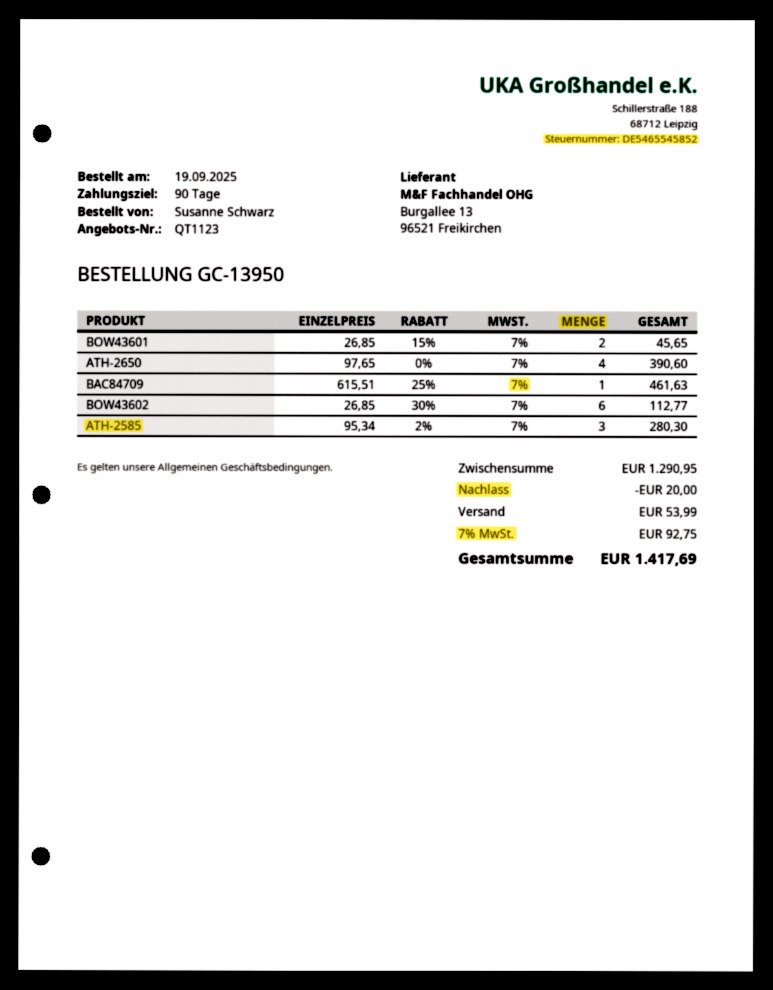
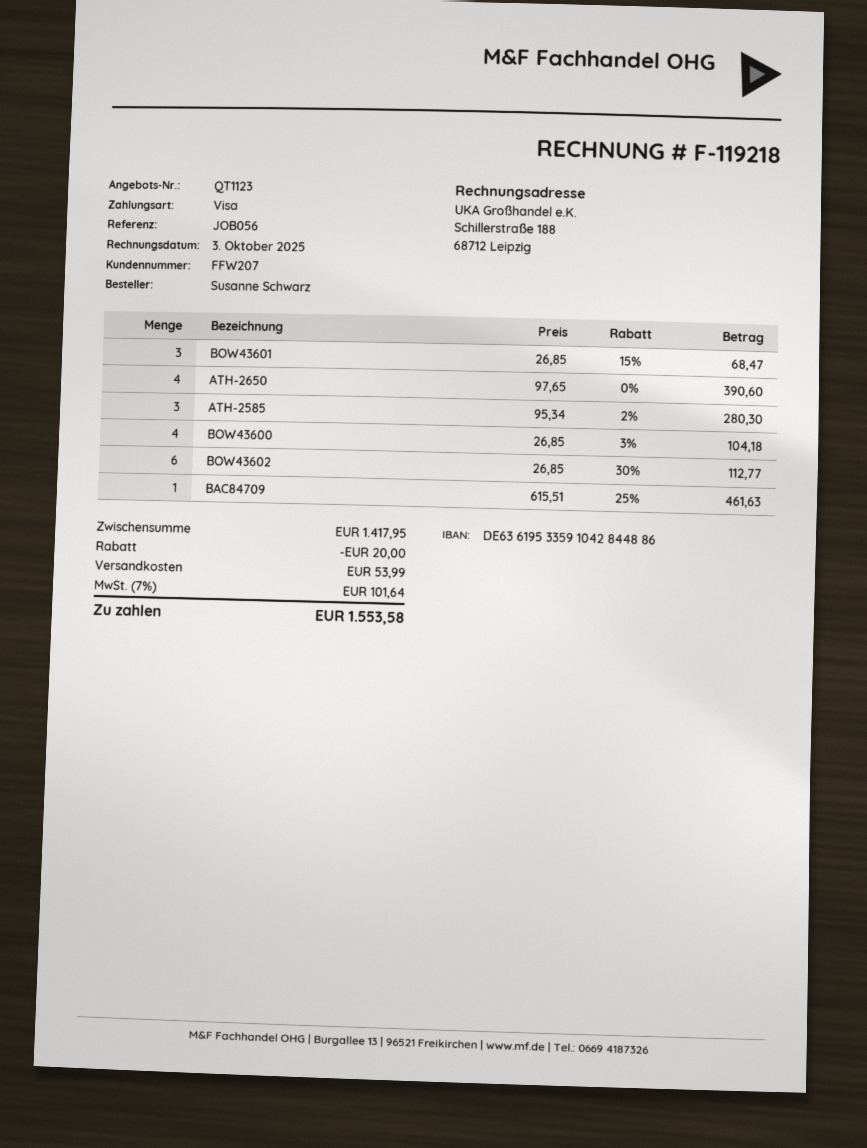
BOW43601: 2 x 26.85 - 15% = 45.65 -> 3 x 26.85 - 15% = 68.47
BOW43600: none -> 4 x 26.85 - 3% = 104.18
subtotal: 1290.95 -> 1417.95
tax: 7% = 92.75 -> 7% = 101.64
total: 1417.69 -> 1553.58

